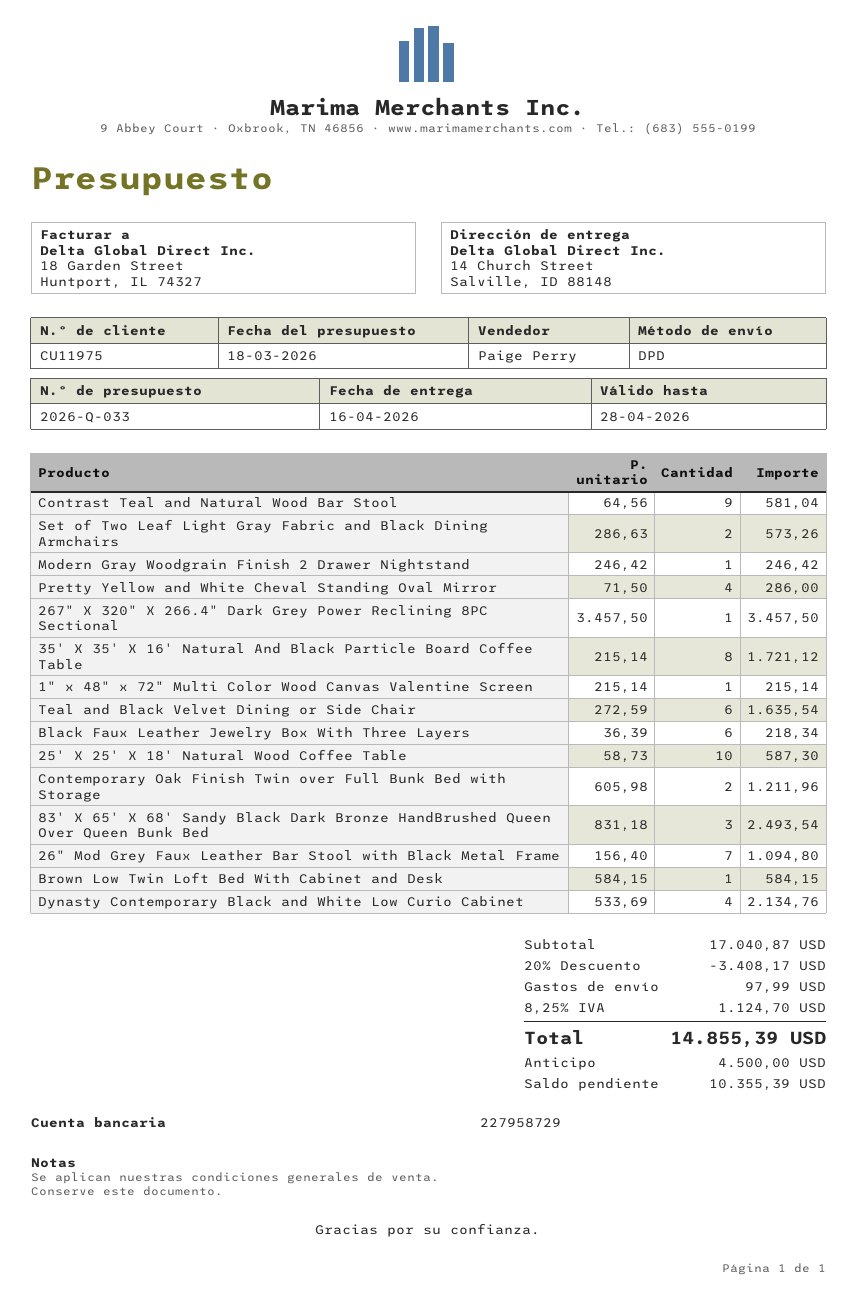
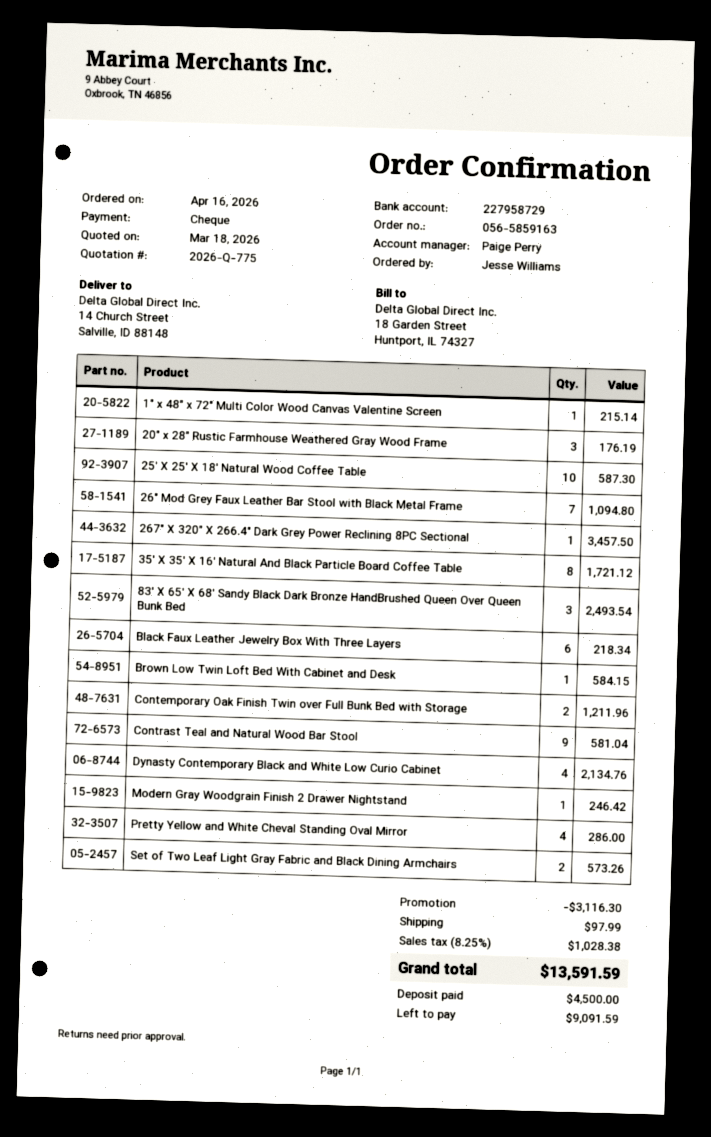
quote number: 2026-Q-033 -> 2026-Q-775
Teal and Black Velvet Dining or Side Chair: 6 for 1635.54 -> none
20" x 28" Rustic Farmhouse Weathered Gray Wood Frame: none -> 3 for 176.19
discount: 3408.17 -> 3116.30
tax: 8.25% = 1124.70 -> 8.25% = 1028.38
total: 14855.39 -> 13591.59
balance: 10355.39 -> 9091.59

